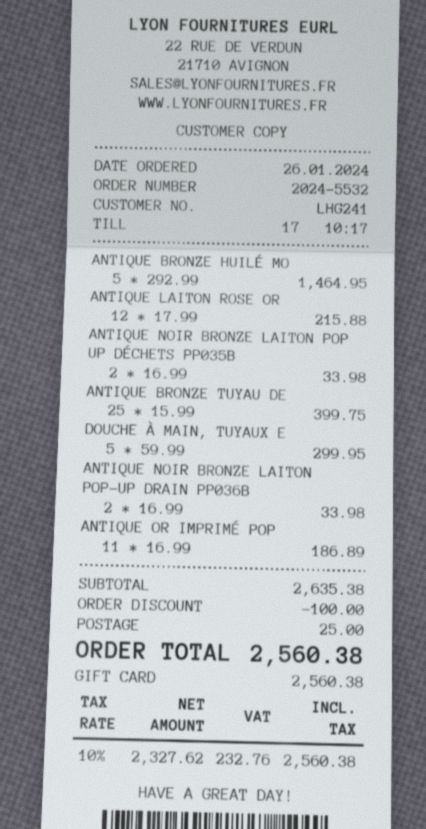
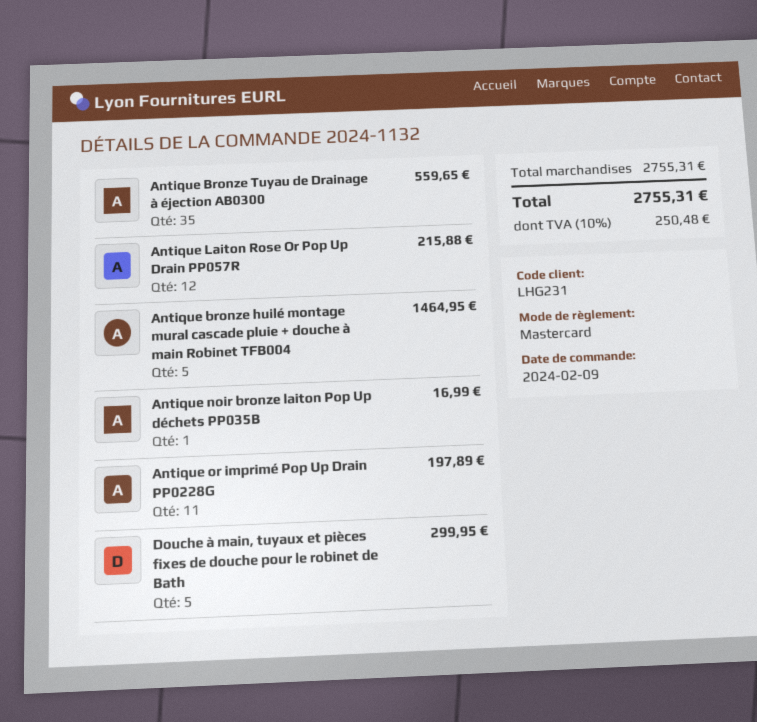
order number: 2024-5532 -> 2024-1132
order date: 2024-01-26 -> 2024-02-09
customer number: LHG241 -> LHG231
payment method: gift card -> Mastercard
ANTIQUE NOIR BRONZE LAITON POP UP DÉCHETS PP035B: 2 for 33.98 -> 1 for 16.99
ANTIQUE BRONZE TUYAU DE: 25 for 399.75 -> 35 for 559.65
ANTIQUE NOIR BRONZE LAITON POP-UP DRAIN PP036B: 2 for 33.98 -> none
ANTIQUE OR IMPRIMÉ POP: 11 for 186.89 -> 11 for 197.89
subtotal: 2635.38 -> 2755.31
discount: 100.00 -> none
shipping: 25.00 -> none
tax: 10% = 232.76 -> 10% = 250.48
total: 2560.38 -> 2755.31

